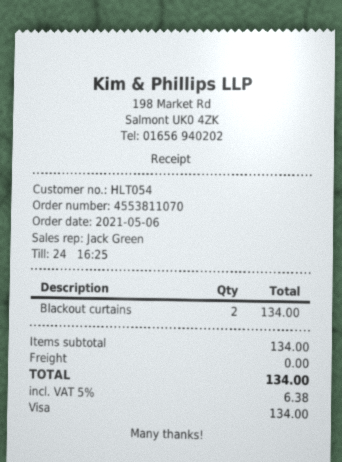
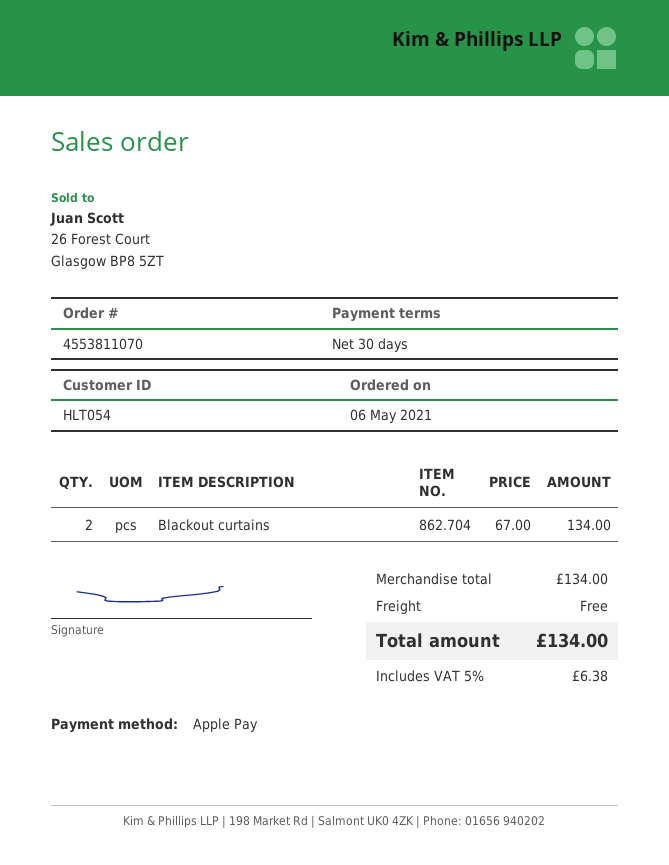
payment method: Visa -> Apple Pay

